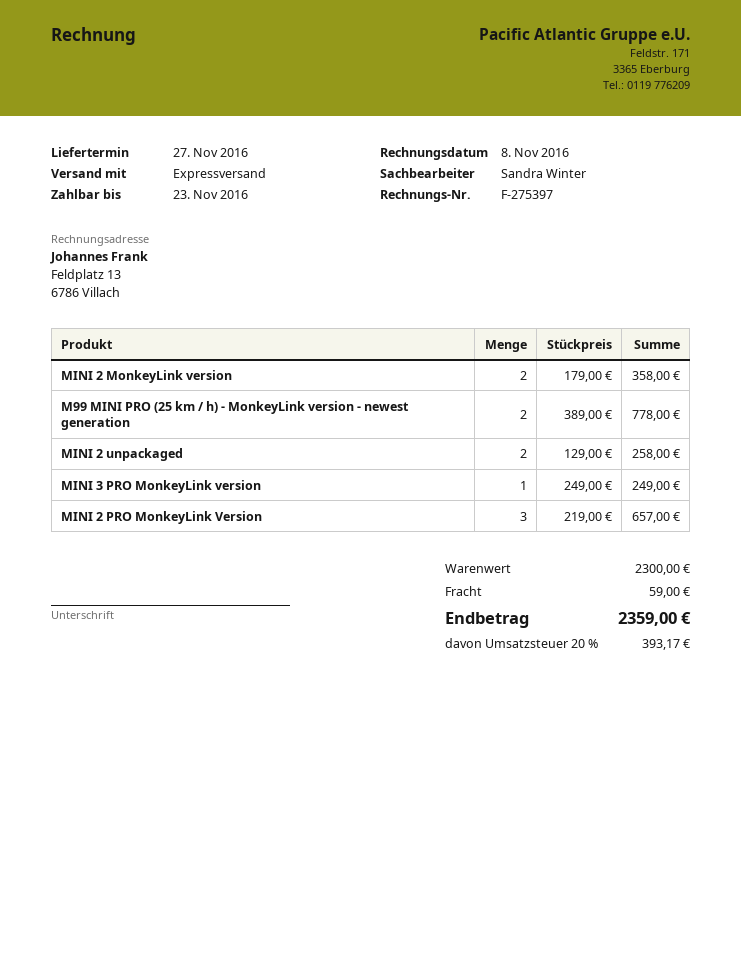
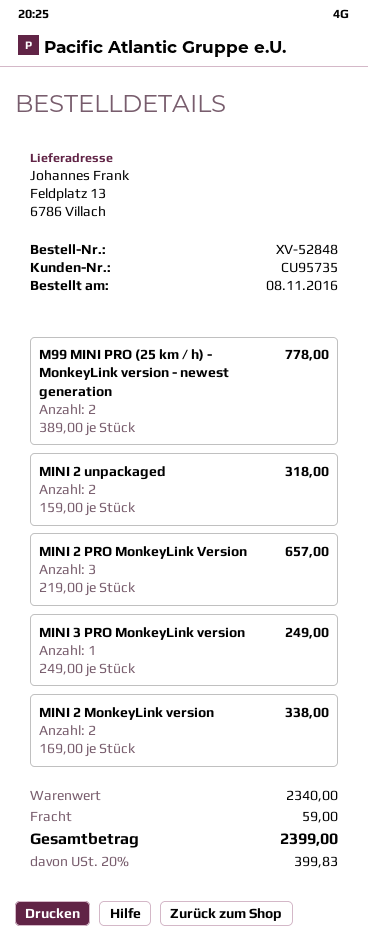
MINI 2 MonkeyLink version: 2 x 179.00 = 358.00 -> 2 x 169.00 = 338.00
MINI 2 unpackaged: 2 x 129.00 = 258.00 -> 2 x 159.00 = 318.00
subtotal: 2300.00 -> 2340.00
tax: 20% = 393.17 -> 20% = 399.83
total: 2359.00 -> 2399.00

